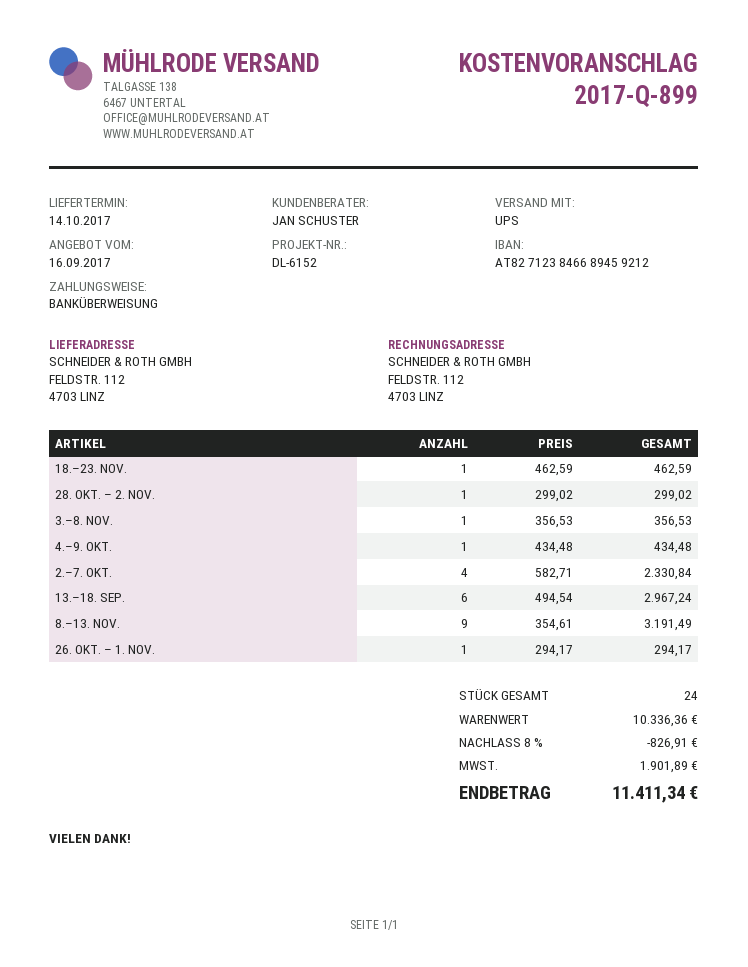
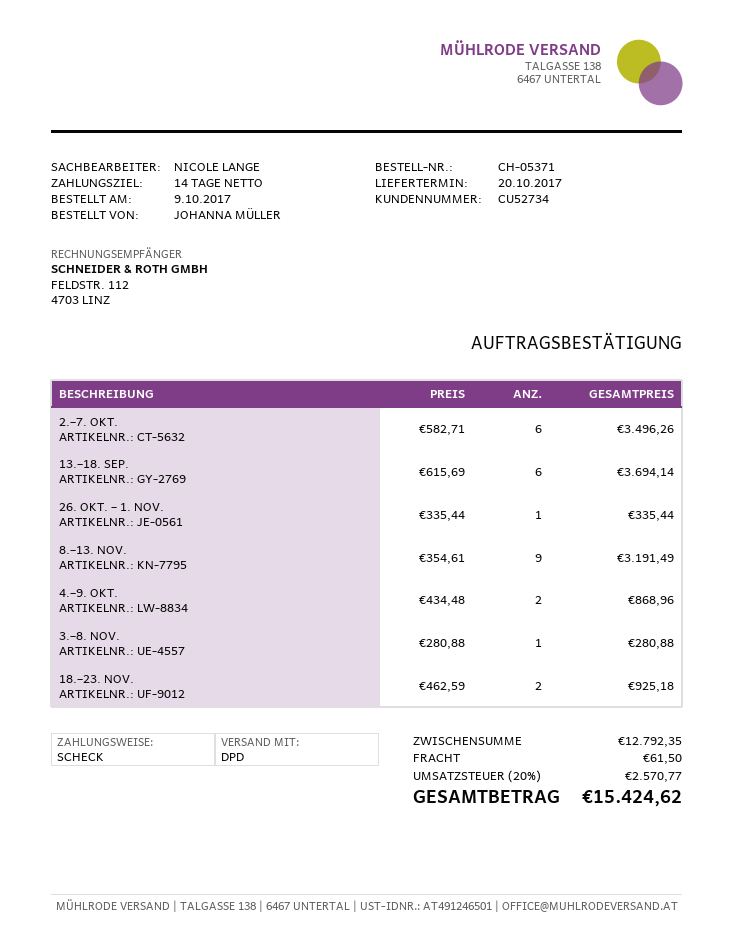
delivery date: 2017-10-14 -> 2017-10-20
sales rep: JAN SCHUSTER -> NICOLE LANGE
payment method: bank transfer -> cheque
shipping method: UPS -> DPD
18.–23. NOV.: 1 x 462.59 = 462.59 -> 2 x 462.59 = 925.18
28. OKT. – 2. NOV.: 1 x 299.02 = 299.02 -> none
3.–8. NOV.: 1 x 356.53 = 356.53 -> 1 x 280.88 = 280.88
4.–9. OKT.: 1 x 434.48 = 434.48 -> 2 x 434.48 = 868.96
2.–7. OKT.: 4 x 582.71 = 2330.84 -> 6 x 582.71 = 3496.26
13.–18. SEP.: 6 x 494.54 = 2967.24 -> 6 x 615.69 = 3694.14
26. OKT. – 1. NOV.: 1 x 294.17 = 294.17 -> 1 x 335.44 = 335.44
subtotal: 10336.36 -> 12792.35
discount: 8% = 826.91 -> none
shipping: none -> 61.50
tax: 1901.89 -> 2570.77
total: 11411.34 -> 15424.62

